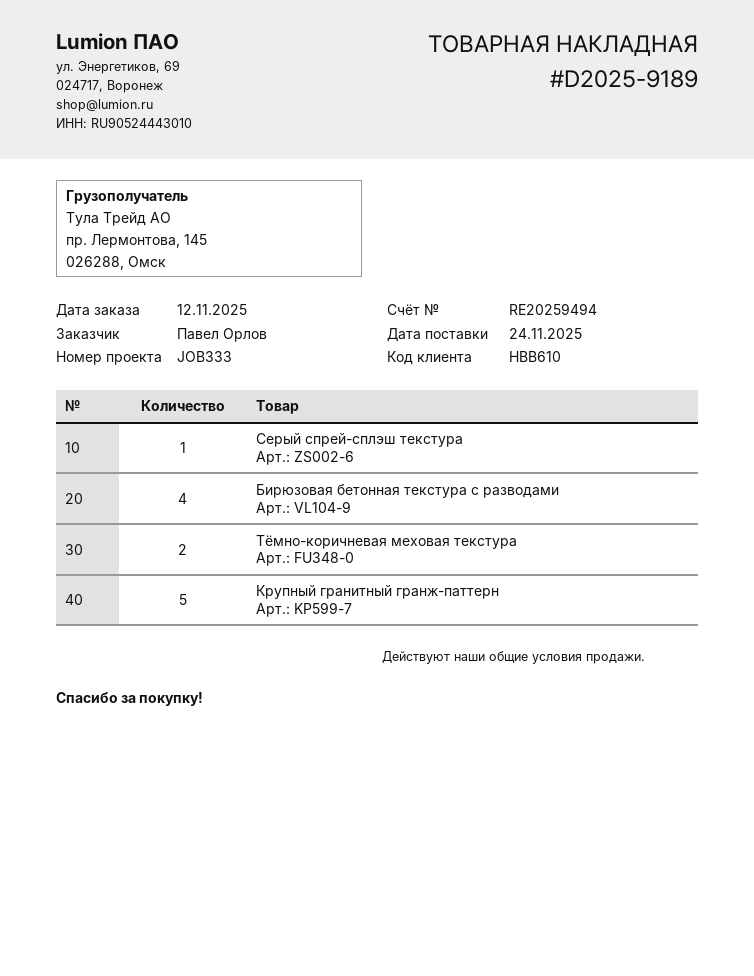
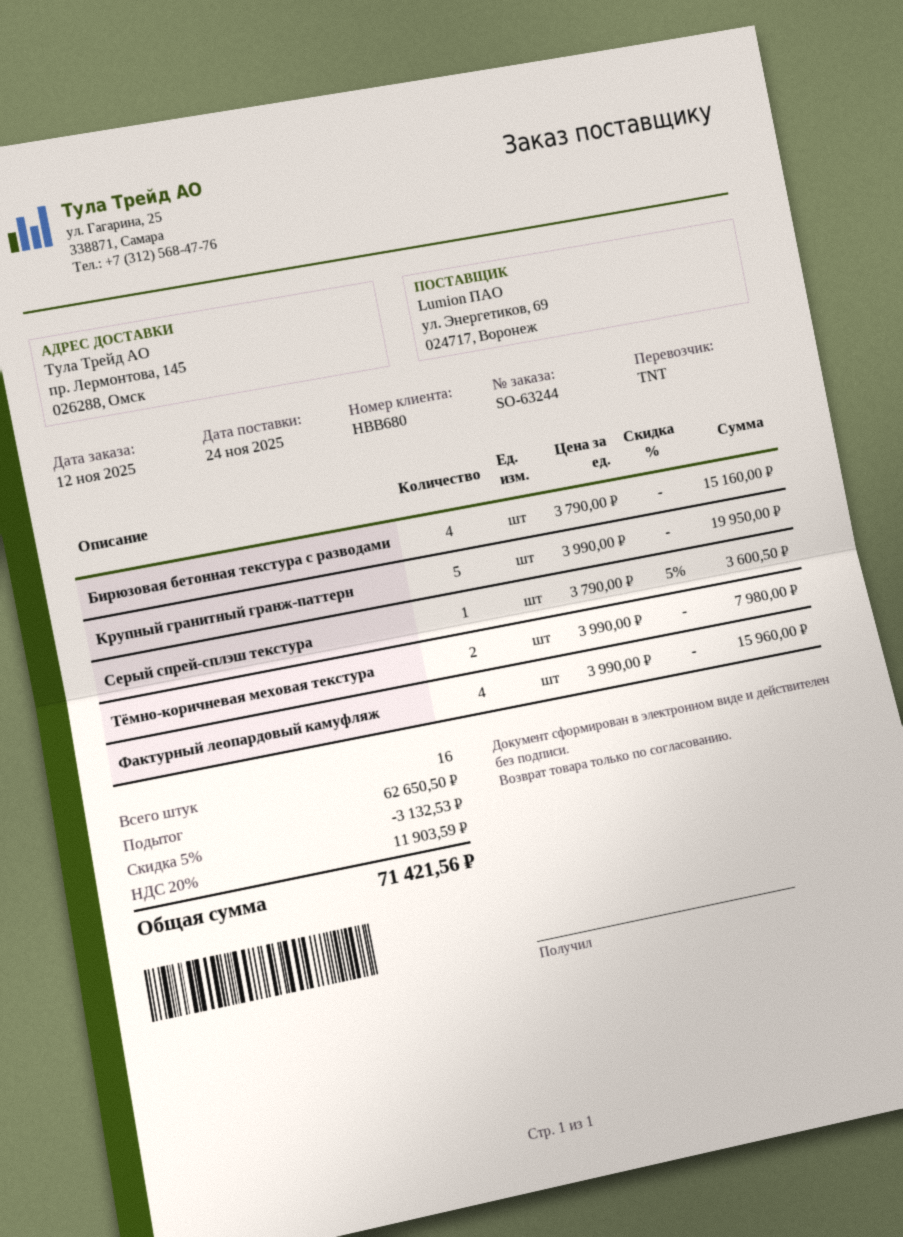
customer number: HBB610 -> HBB680
Фактурный леопардовый камуфляж: none -> 4

